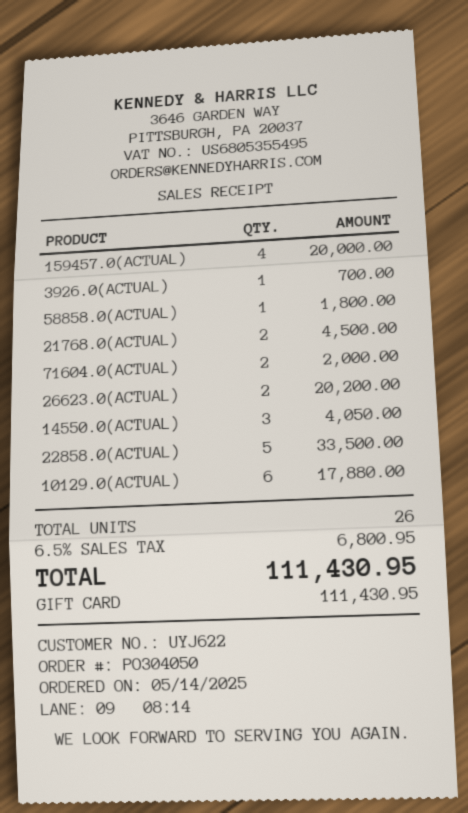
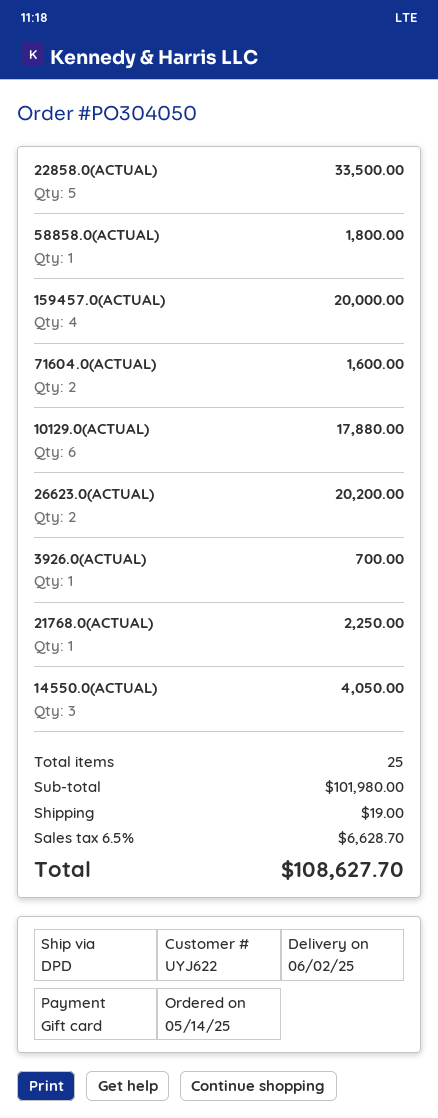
21768.0(ACTUAL): 2 for 4500.00 -> 1 for 2250.00
71604.0(ACTUAL): 2 for 2000.00 -> 2 for 1600.00
total quantity: 26 -> 25
shipping: none -> 19.00
tax: 6.5% = 6800.95 -> 6.5% = 6628.70
total: 111430.95 -> 108627.70

